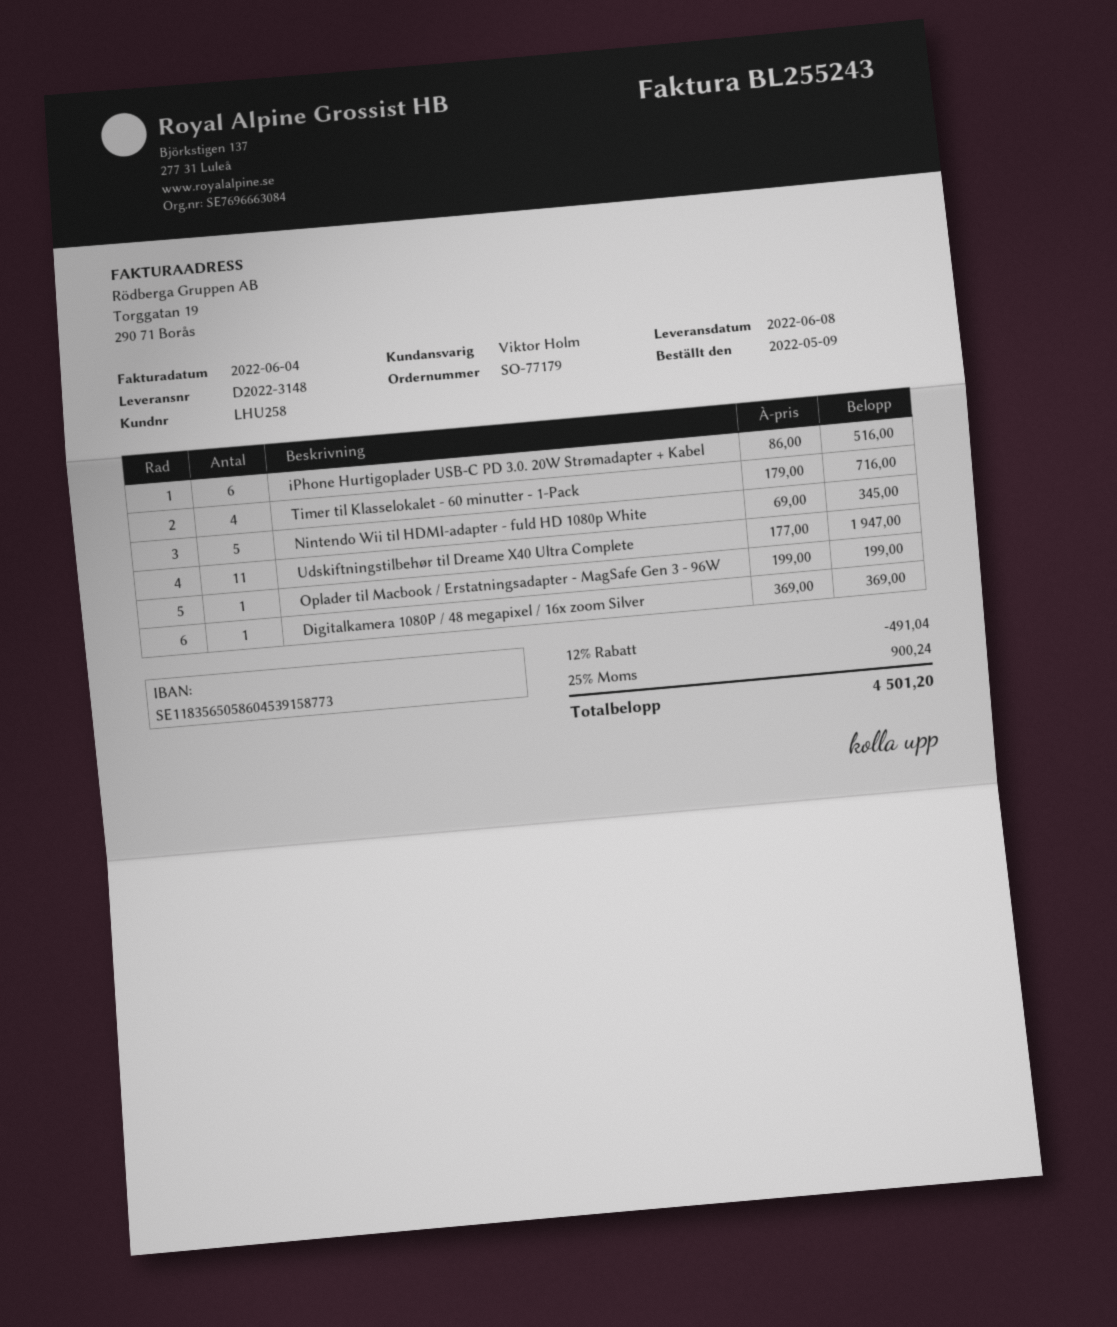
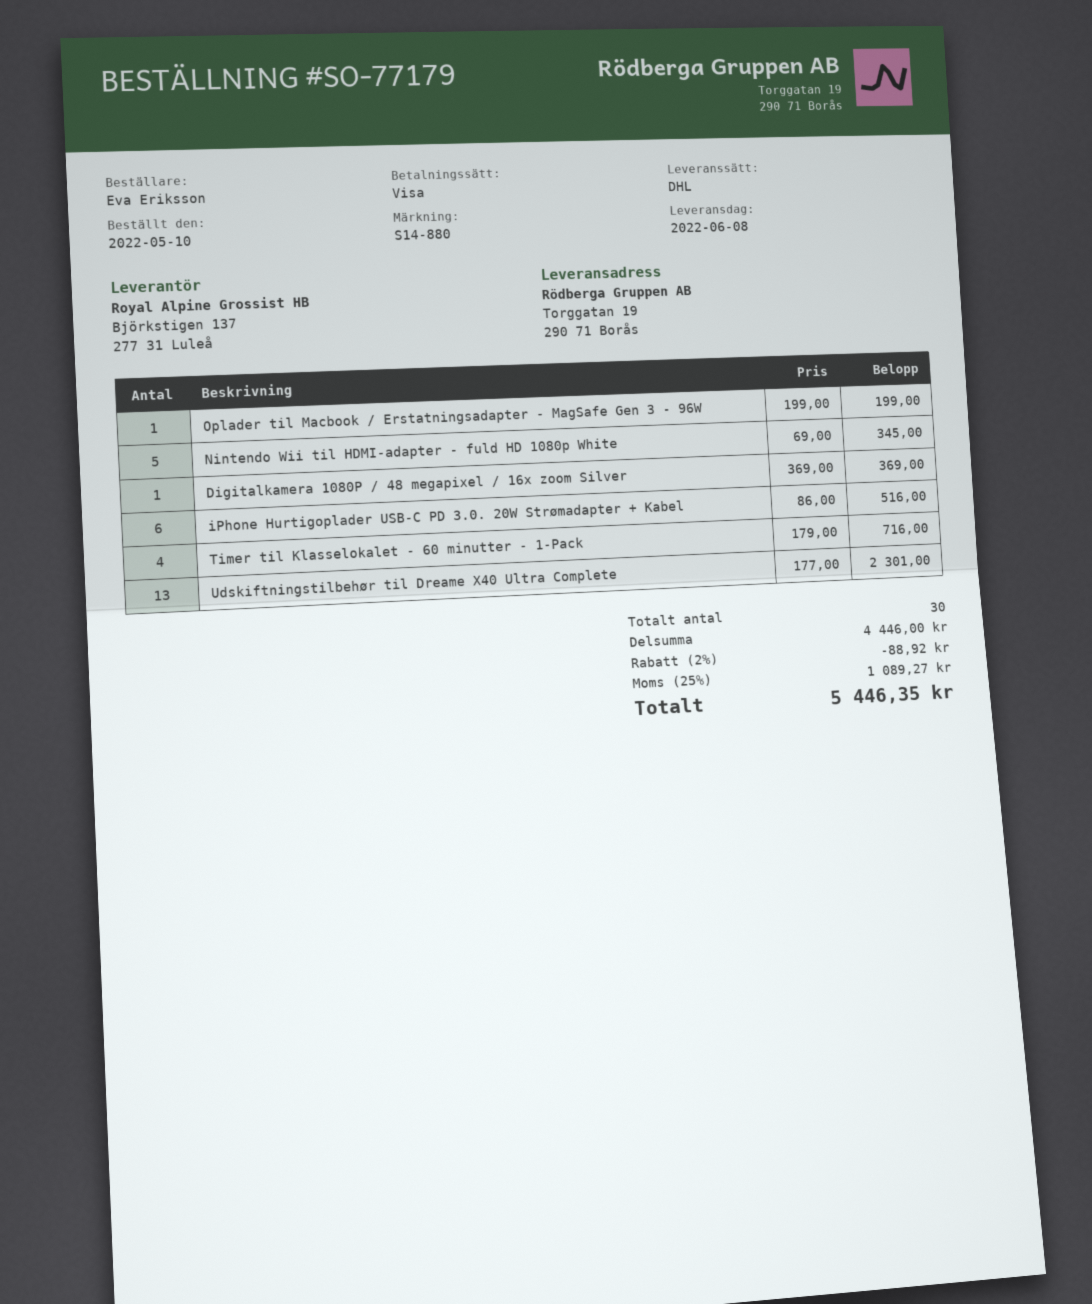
order date: 2022-05-09 -> 2022-05-10
Udskiftningstilbehør til Dreame X40 Ultra Complete: 11 x 177.00 = 1947.00 -> 13 x 177.00 = 2301.00
discount: 12% = 491.04 -> 2% = 88.92
tax: 25% = 900.24 -> 25% = 1089.27
total: 4501.20 -> 5446.35

